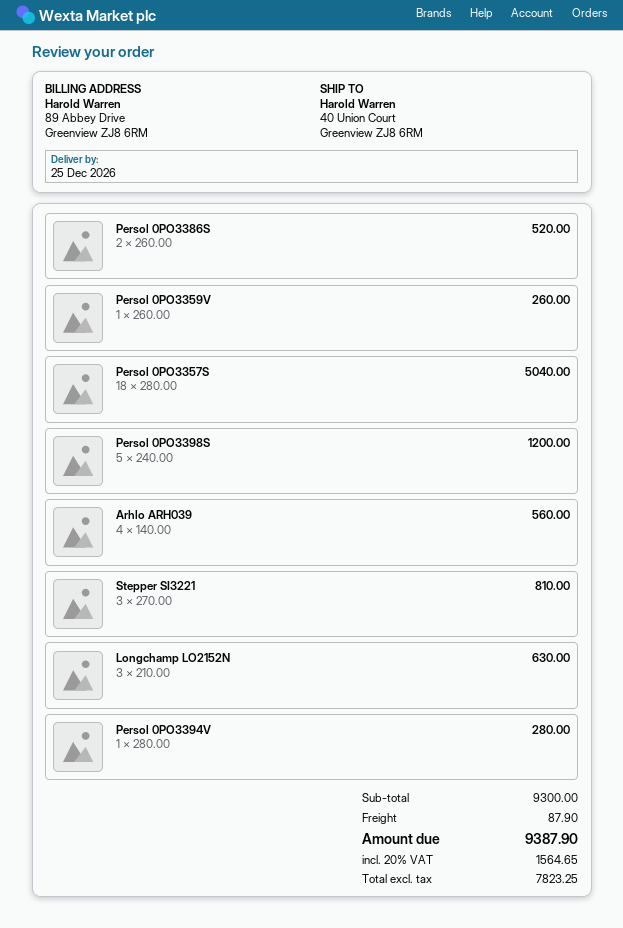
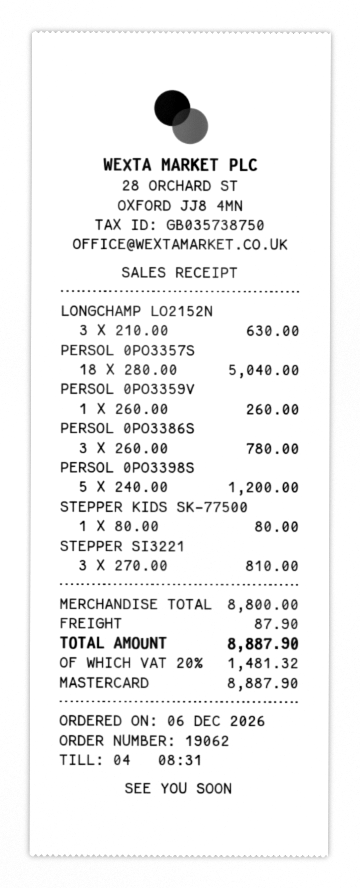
Persol 0PO3386S: 2 x 260.00 = 520.00 -> 3 x 260.00 = 780.00
Arhlo ARH039: 4 x 140.00 = 560.00 -> none
Persol 0PO3394V: 1 x 280.00 = 280.00 -> none
STEPPER KIDS SK-77500: none -> 1 x 80.00 = 80.00
subtotal: 9300.00 -> 8800.00
tax: 20% = 1564.65 -> 20% = 1481.32
total: 9387.90 -> 8887.90

